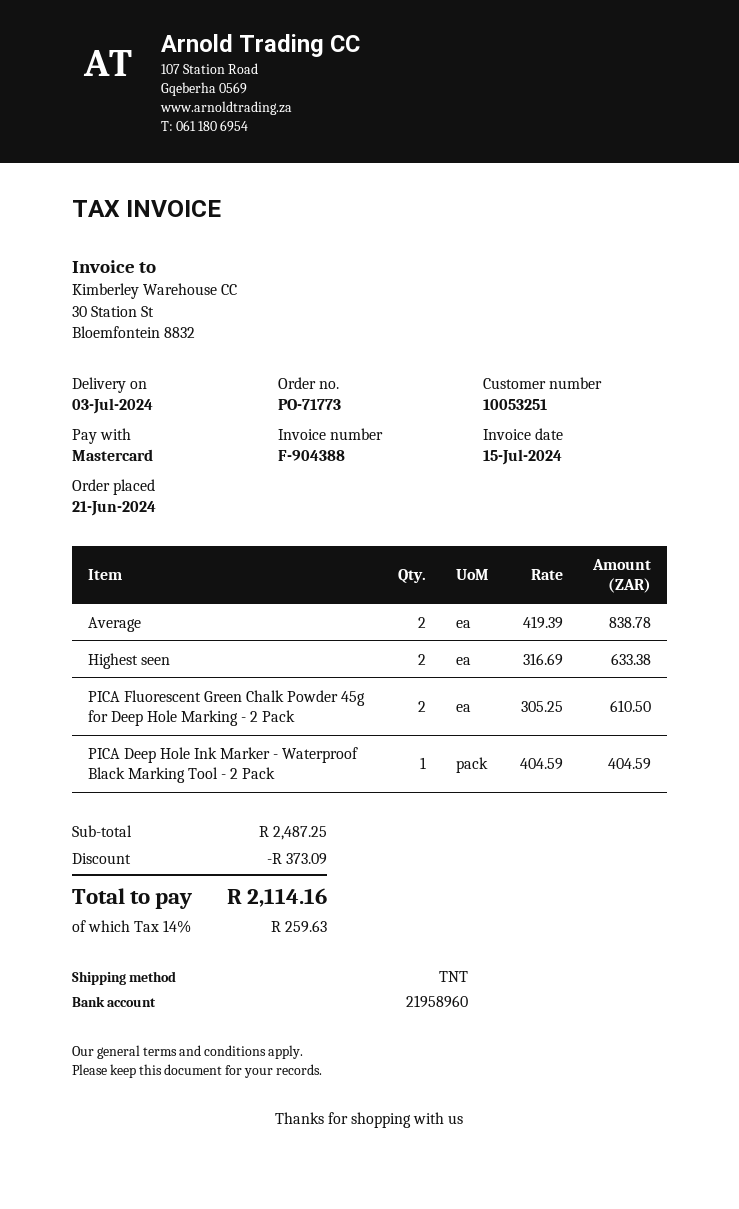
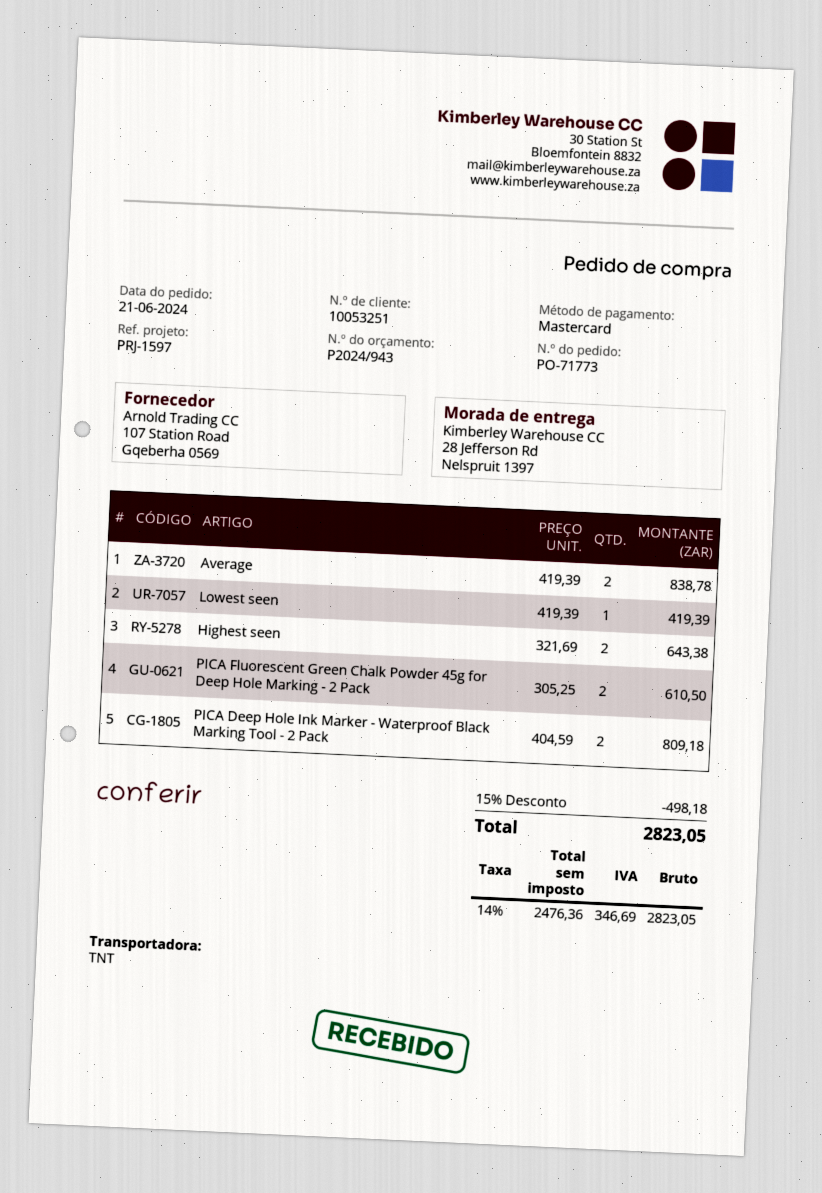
Highest seen: 2 x 316.69 = 633.38 -> 2 x 321.69 = 643.38
PICA Deep Hole Ink Marker - Waterproof Black Marking Tool - 2 Pack: 1 x 404.59 = 404.59 -> 2 x 404.59 = 809.18
Lowest seen: none -> 1 x 419.39 = 419.39
discount: 373.09 -> 498.18
tax: 14% = 259.63 -> 14% = 346.69
total: 2114.16 -> 2823.05

